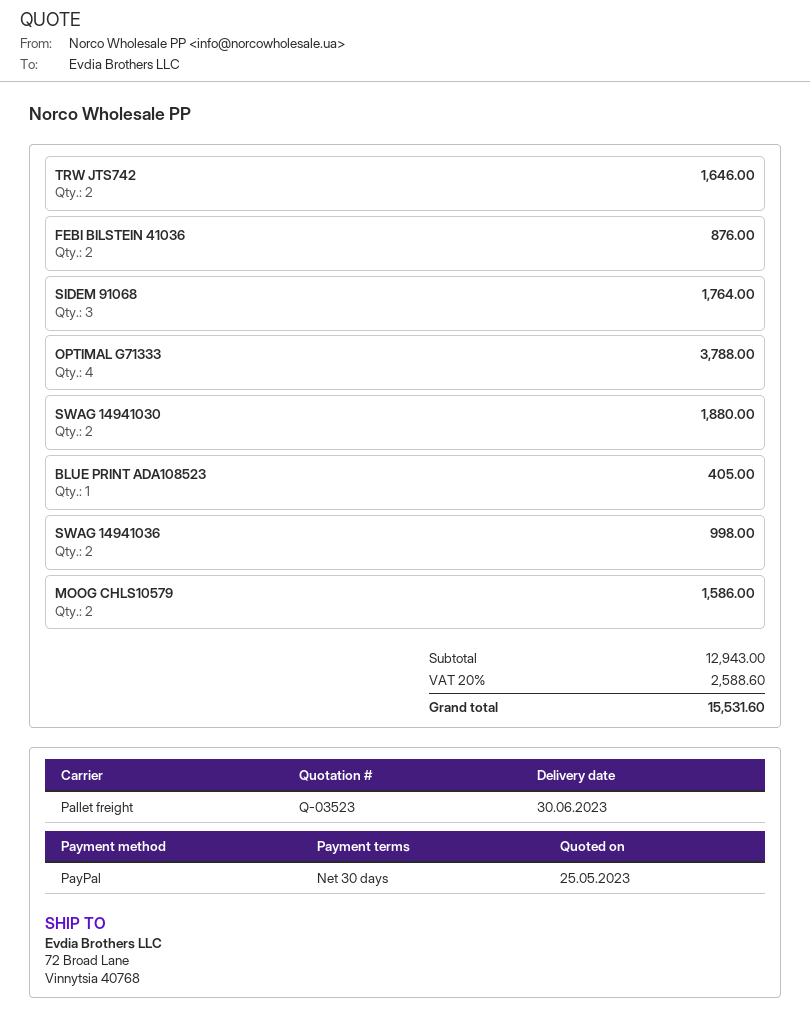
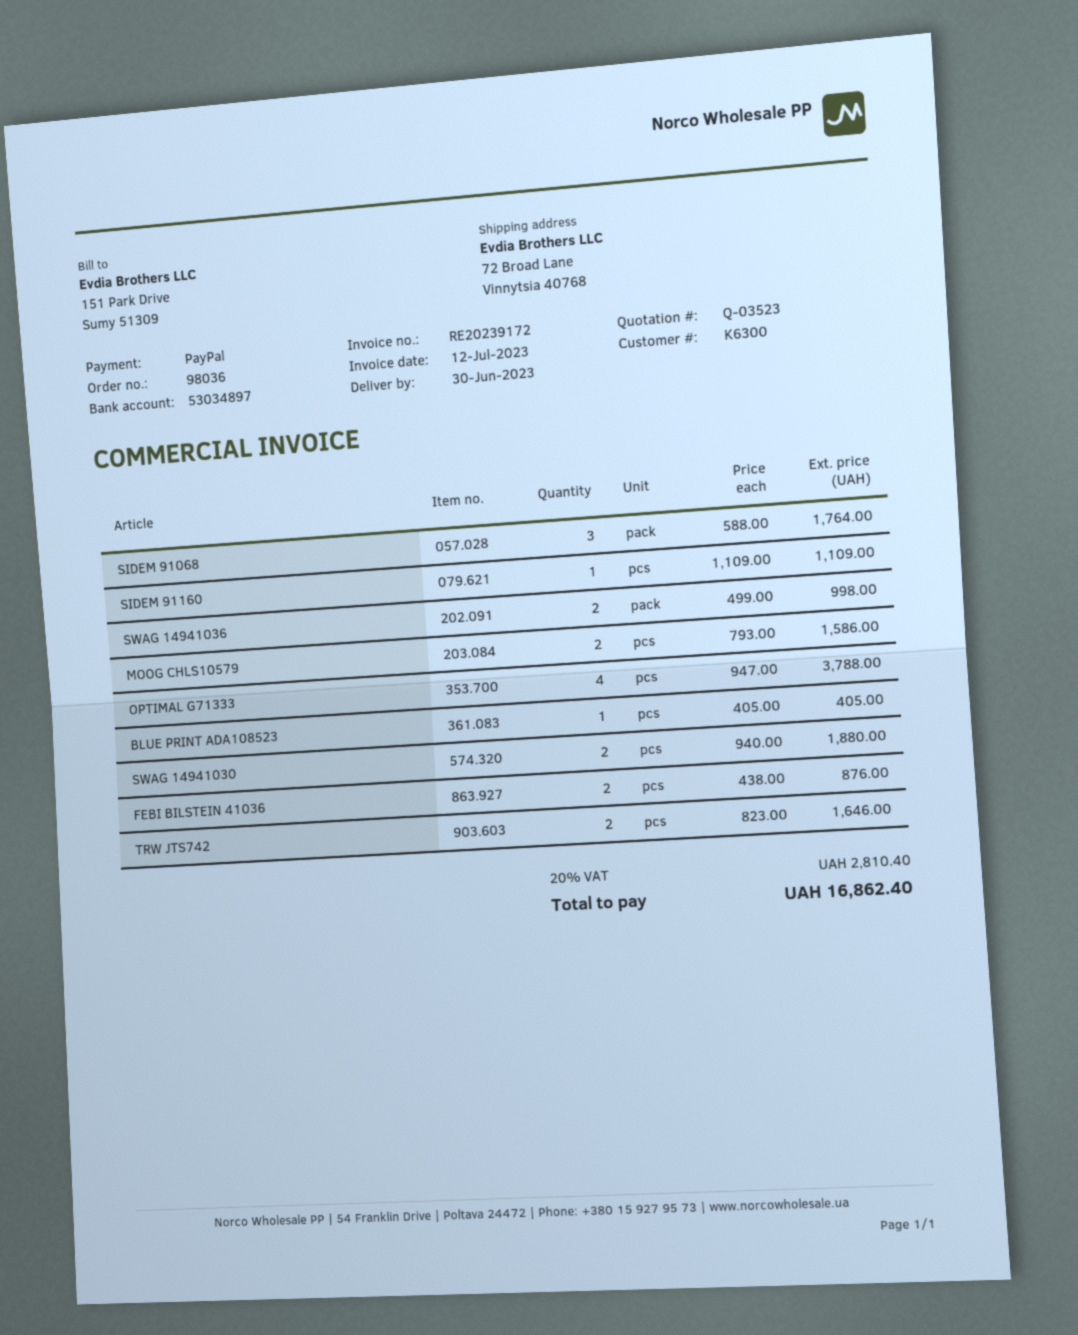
SIDEM 91160: none -> 1 for 1109.00
tax: 20% = 2588.60 -> 20% = 2810.40
total: 15531.60 -> 16862.40

